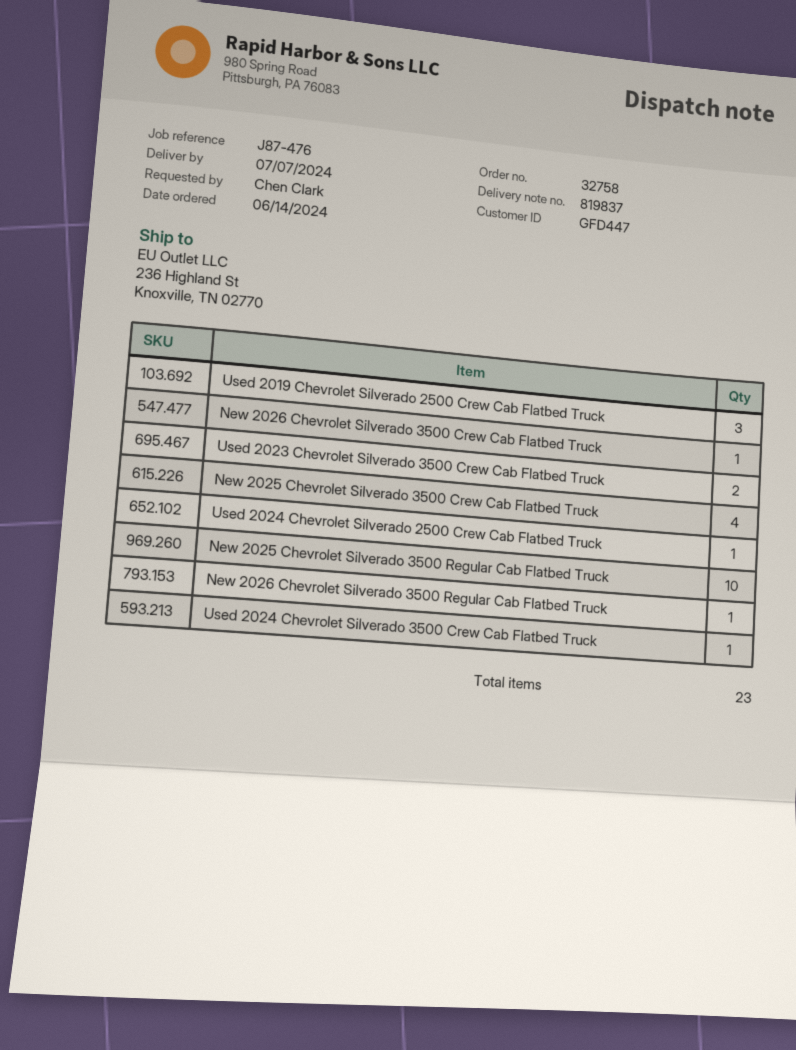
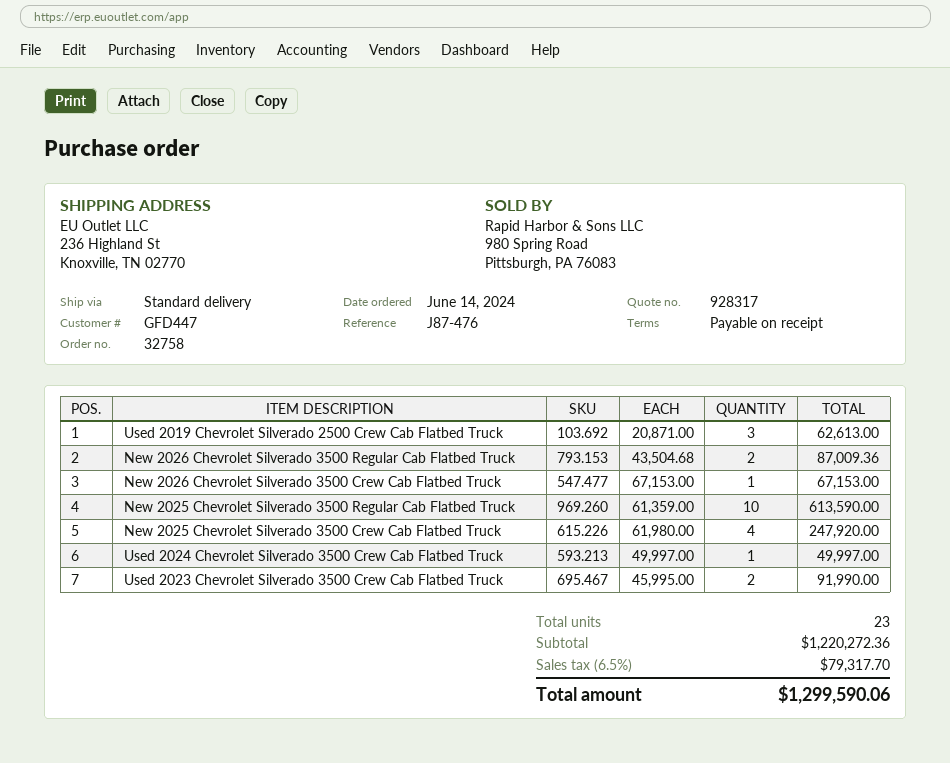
Used 2024 Chevrolet Silverado 2500 Crew Cab Flatbed Truck: 1 -> none
New 2026 Chevrolet Silverado 3500 Regular Cab Flatbed Truck: 1 -> 2

